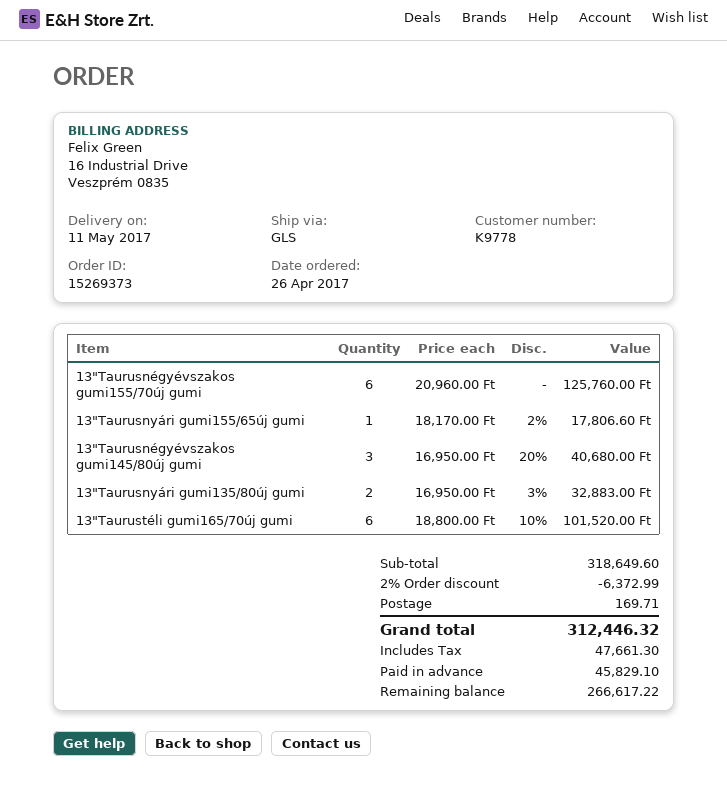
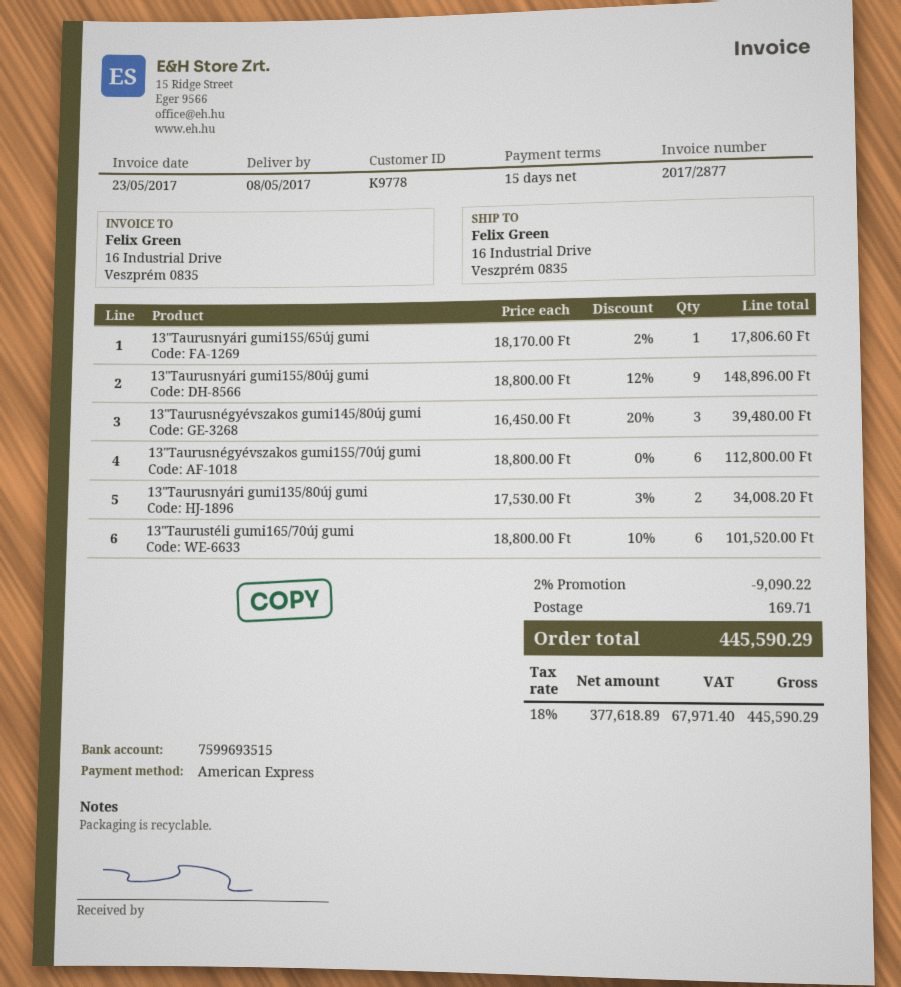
delivery date: 2017-05-11 -> 2017-05-08
13"Taurusnégyévszakos gumi155/70új gumi: 6 x 20960.00 = 125760.00 -> 6 x 18800.00 = 112800.00
13"Taurusnégyévszakos gumi145/80új gumi: 3 x 16950.00 - 20% = 40680.00 -> 3 x 16450.00 - 20% = 39480.00
13"Taurusnyári gumi135/80új gumi: 2 x 16950.00 - 3% = 32883.00 -> 2 x 17530.00 - 3% = 34008.20
13"Taurusnyári gumi155/80új gumi: none -> 9 x 18800.00 - 12% = 148896.00
discount: 2% = 6372.99 -> 2% = 9090.22
tax: 47661.30 -> 67971.40
total: 312446.32 -> 445590.29

